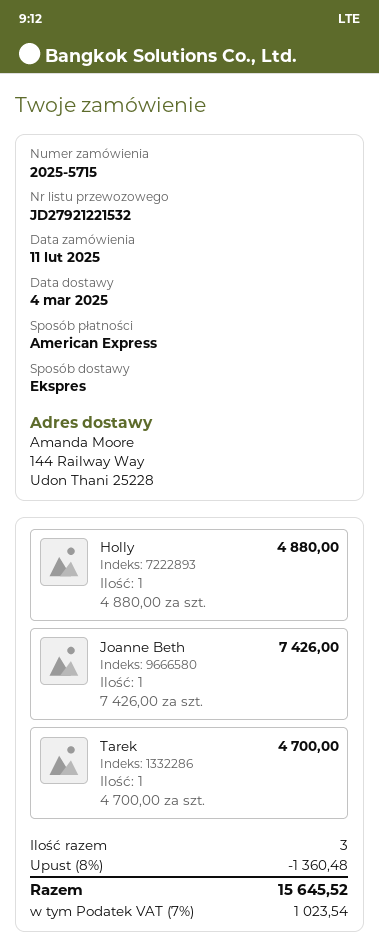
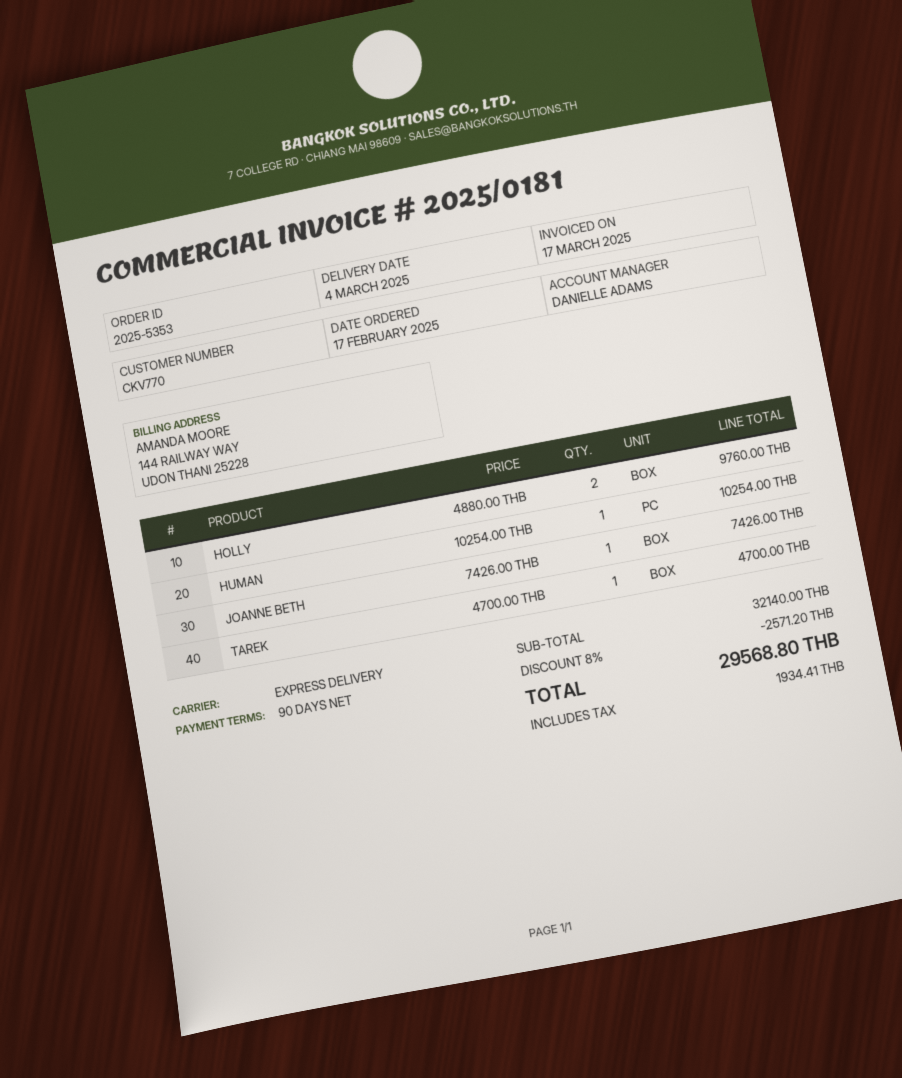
order number: 2025-5715 -> 2025-5353
order date: 2025-02-11 -> 2025-02-17
Holly: 1 x 4880.00 = 4880.00 -> 2 x 4880.00 = 9760.00
HUMAN: none -> 1 x 10254.00 = 10254.00
discount: 8% = 1360.48 -> 8% = 2571.20
tax: 1023.54 -> 1934.41
total: 15645.52 -> 29568.80

